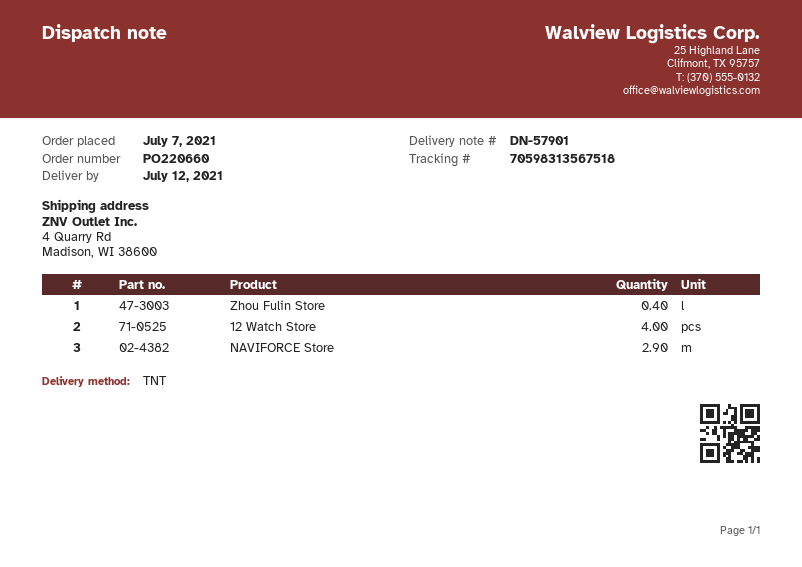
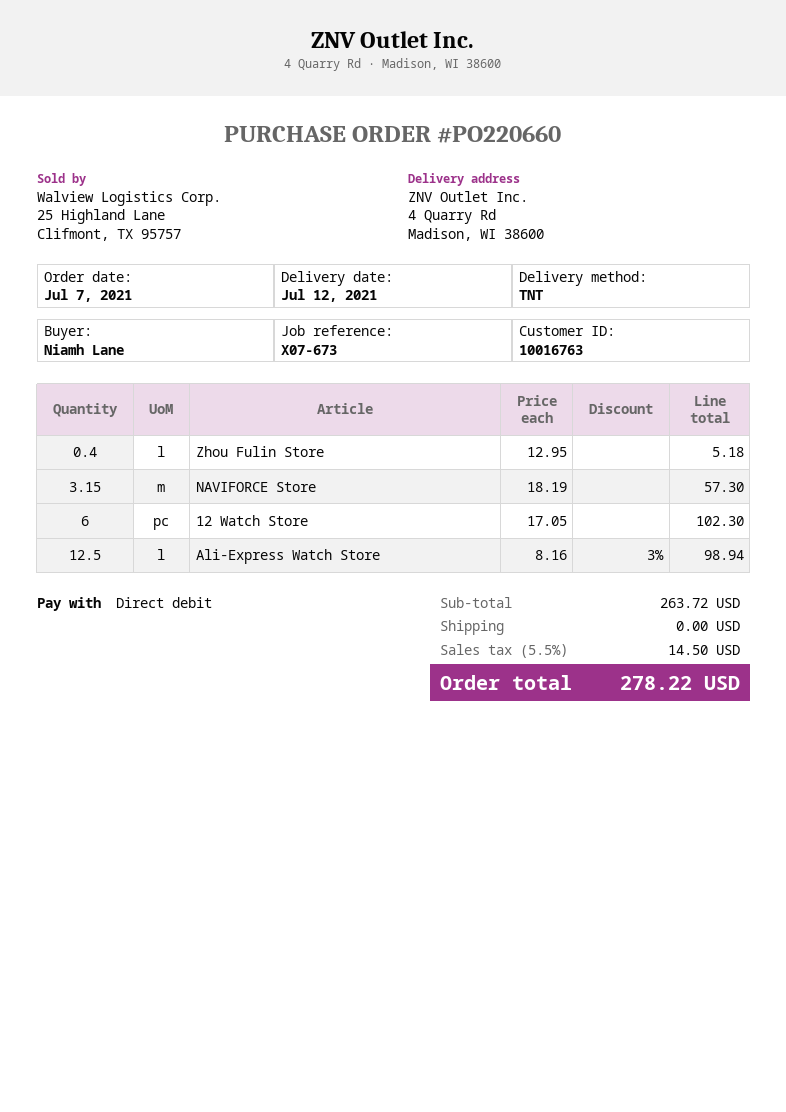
12 Watch Store: 4 -> 6
NAVIFORCE Store: 2.9 -> 3.15
Ali-Express Watch Store: none -> 12.5

